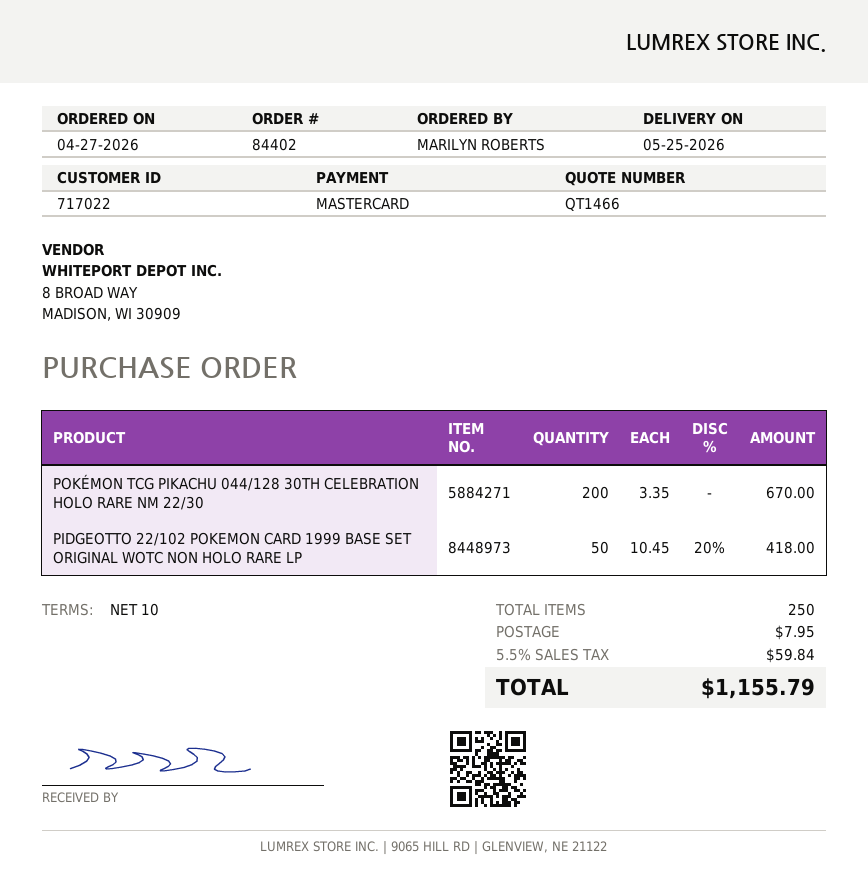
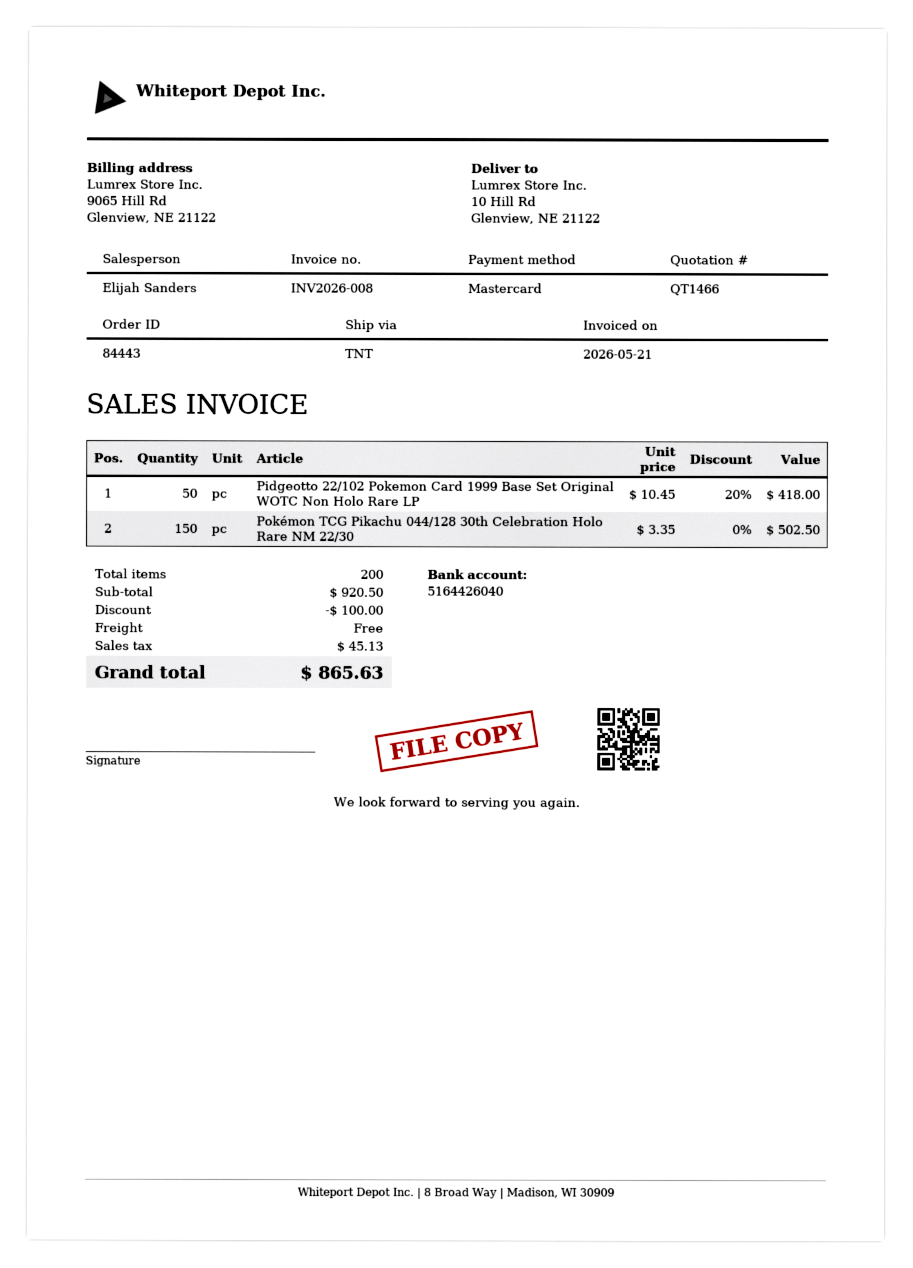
order number: 84402 -> 84443
POKÉMON TCG PIKACHU 044/128 30TH CELEBRATION HOLO RARE NM 22/30: 200 x 3.35 = 670.00 -> 150 x 3.35 = 502.50
total quantity: 250 -> 200
discount: none -> 100.00
shipping: 7.95 -> 0.00
tax: 59.84 -> 45.13
total: 1155.79 -> 865.63

